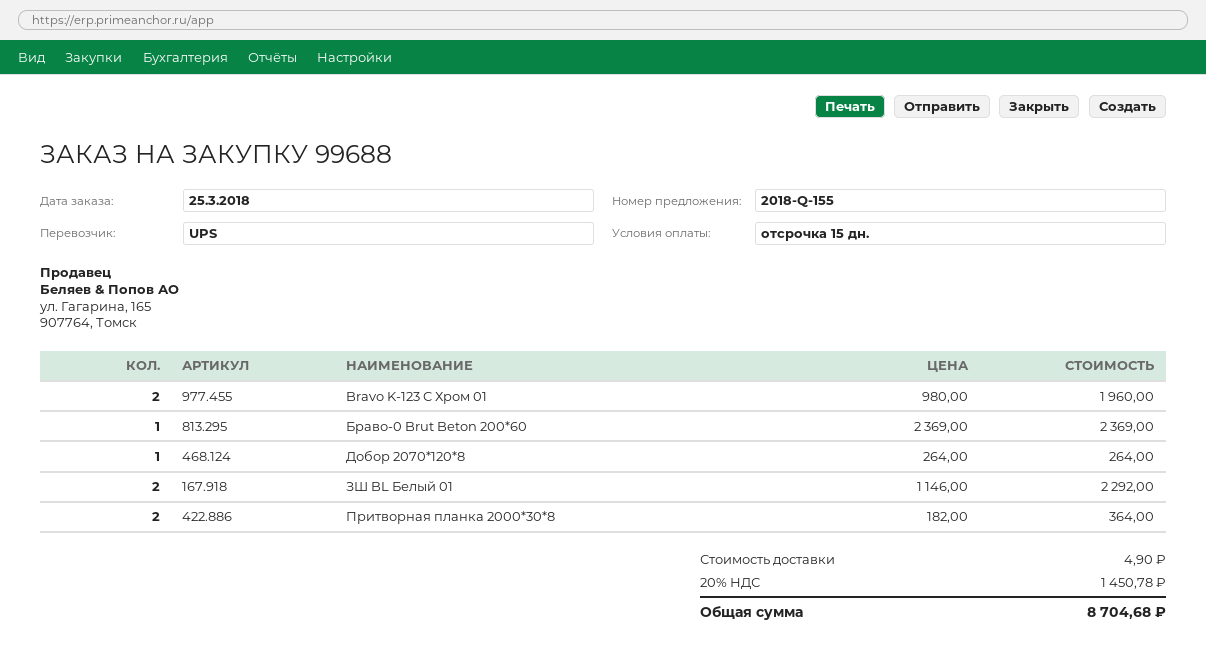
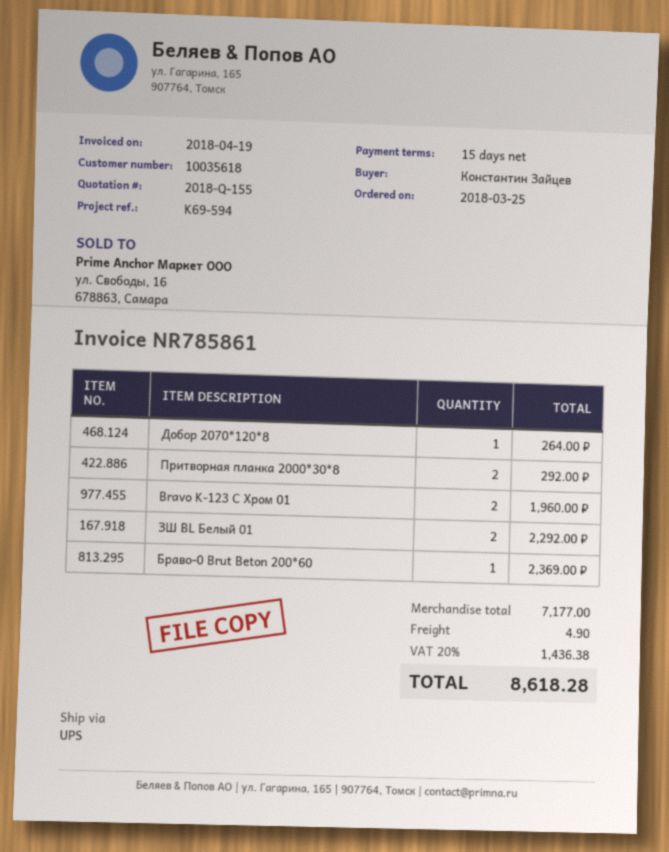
Притворная планка 2000*30*8: 2 for 364.00 -> 2 for 292.00
tax: 20% = 1450.78 -> 20% = 1436.38
total: 8704.68 -> 8618.28

